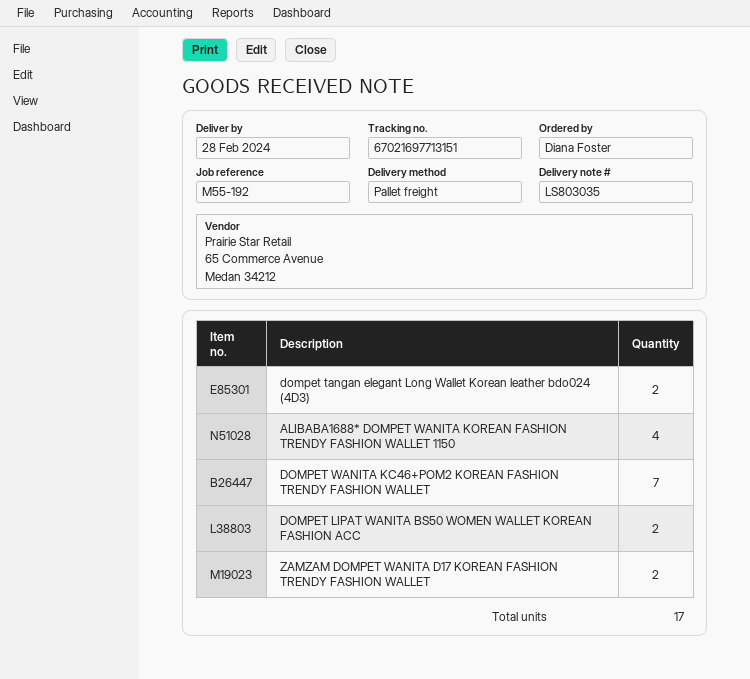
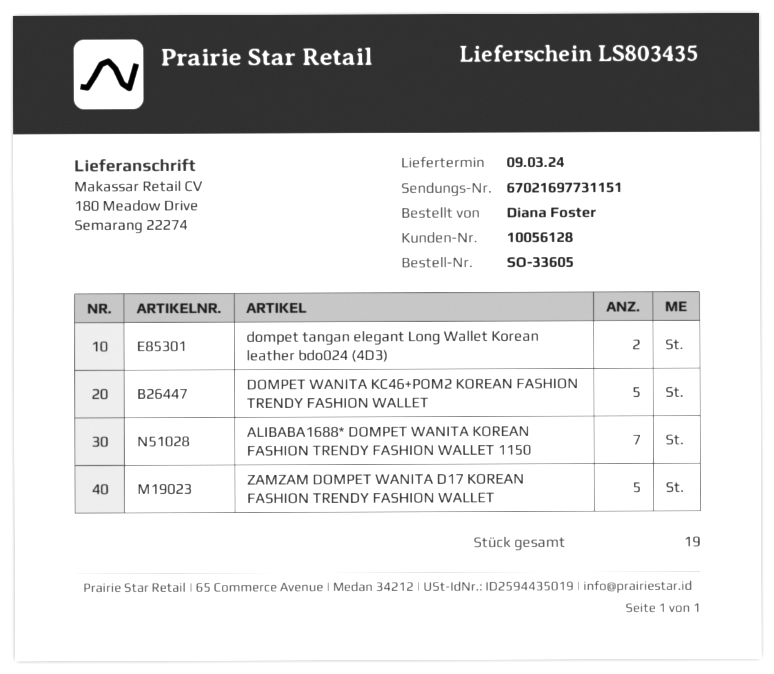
delivery note number: LS803035 -> LS803435
delivery date: 2024-02-28 -> 2024-03-09
tracking number: 67021697713151 -> 67021697731151
ALIBABA1688* DOMPET WANITA KOREAN FASHION TRENDY FASHION WALLET 1150: 4 -> 7
DOMPET WANITA KC46+POM2 KOREAN FASHION TRENDY FASHION WALLET: 7 -> 5
DOMPET LIPAT WANITA BS50 WOMEN WALLET KOREAN FASHION ACC: 2 -> none
ZAMZAM DOMPET WANITA D17 KOREAN FASHION TRENDY FASHION WALLET: 2 -> 5
total quantity: 17 -> 19

